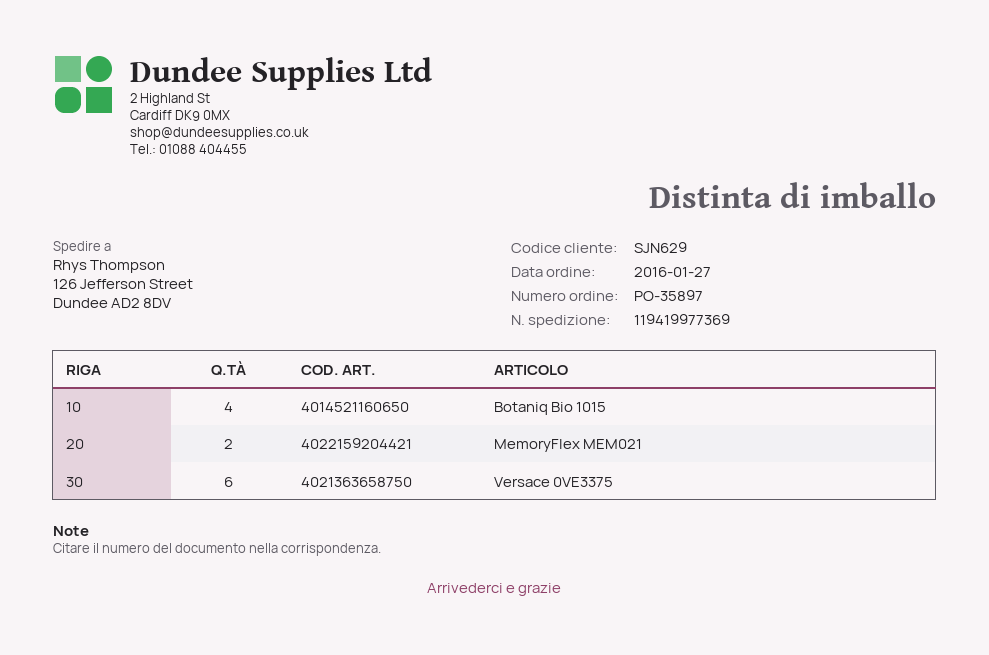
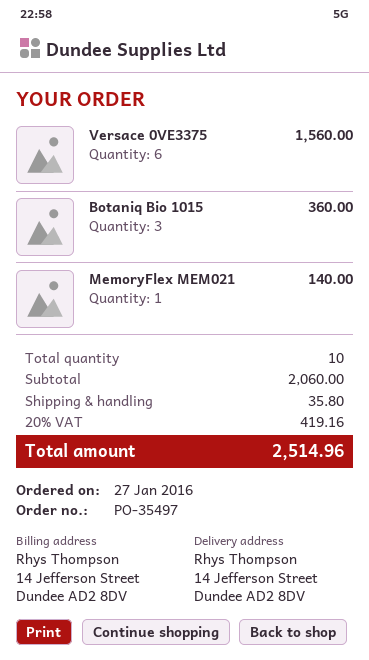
order number: PO-35897 -> PO-35497
ship to: 126 Jefferson Street, Dundee AD2 8DV -> 14 Jefferson Street, Dundee AD2 8DV
Botaniq Bio 1015: 4 -> 3
MemoryFlex MEM021: 2 -> 1

